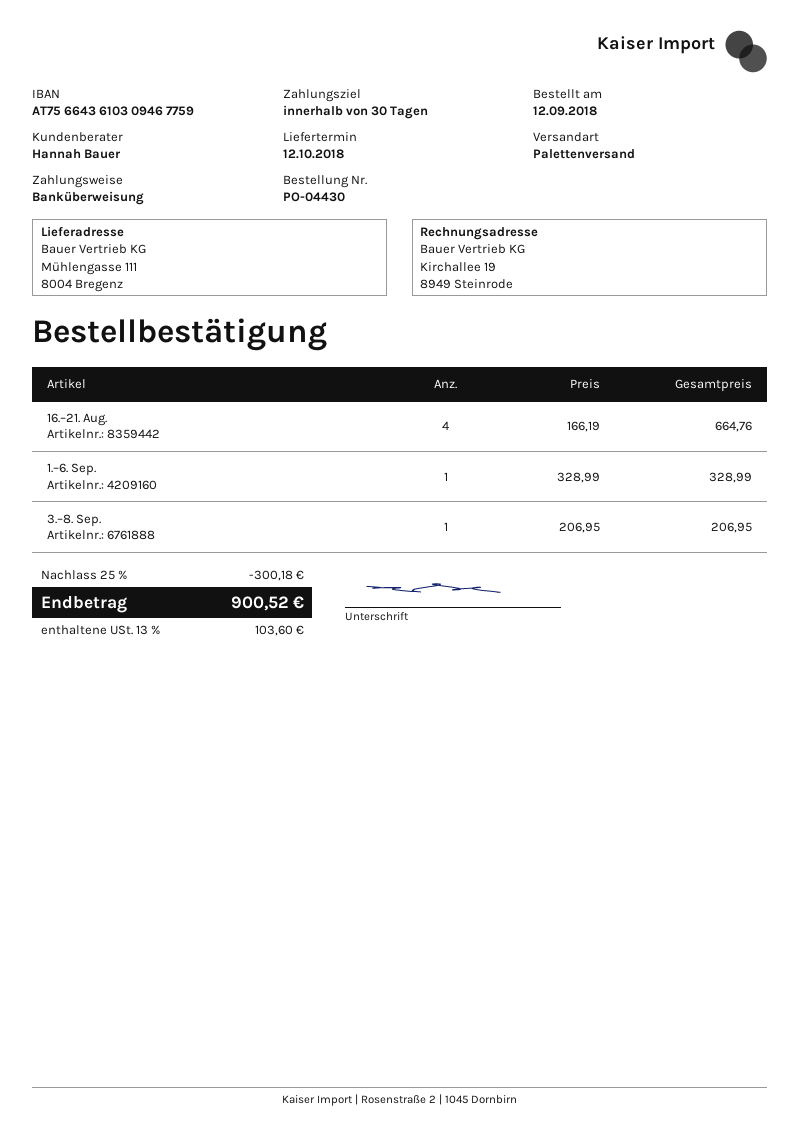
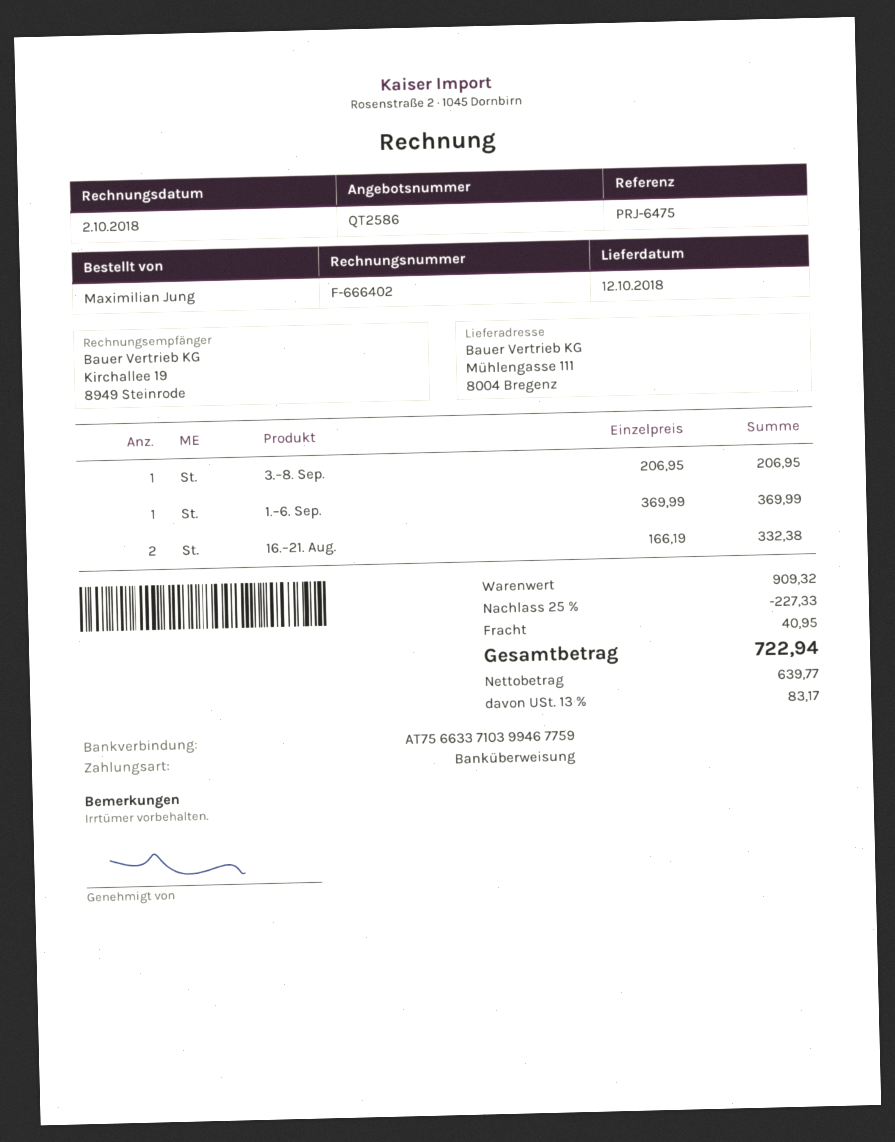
bank account: AT756643610309467759 -> AT756633710399467759
16.–21. Aug.: 4 x 166.19 = 664.76 -> 2 x 166.19 = 332.38
1.–6. Sep.: 1 x 328.99 = 328.99 -> 1 x 369.99 = 369.99
discount: 25% = 300.18 -> 25% = 227.33
shipping: none -> 40.95
tax: 13% = 103.60 -> 13% = 83.17
total: 900.52 -> 722.94

